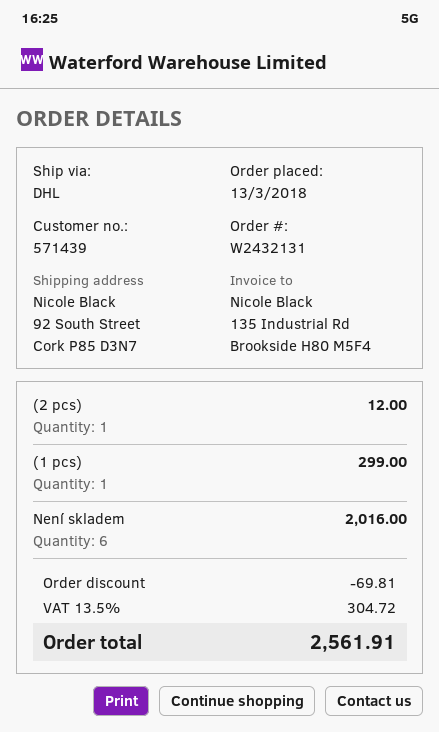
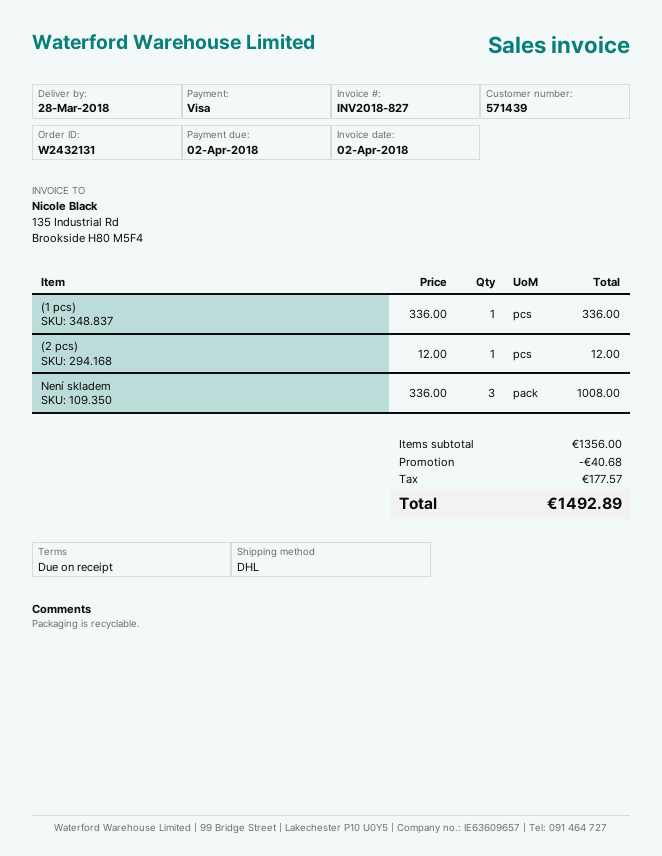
(1 pcs): 1 for 299.00 -> 1 for 336.00
Není skladem: 6 for 2016.00 -> 3 for 1008.00
discount: 69.81 -> 40.68
tax: 304.72 -> 177.57
total: 2561.91 -> 1492.89

